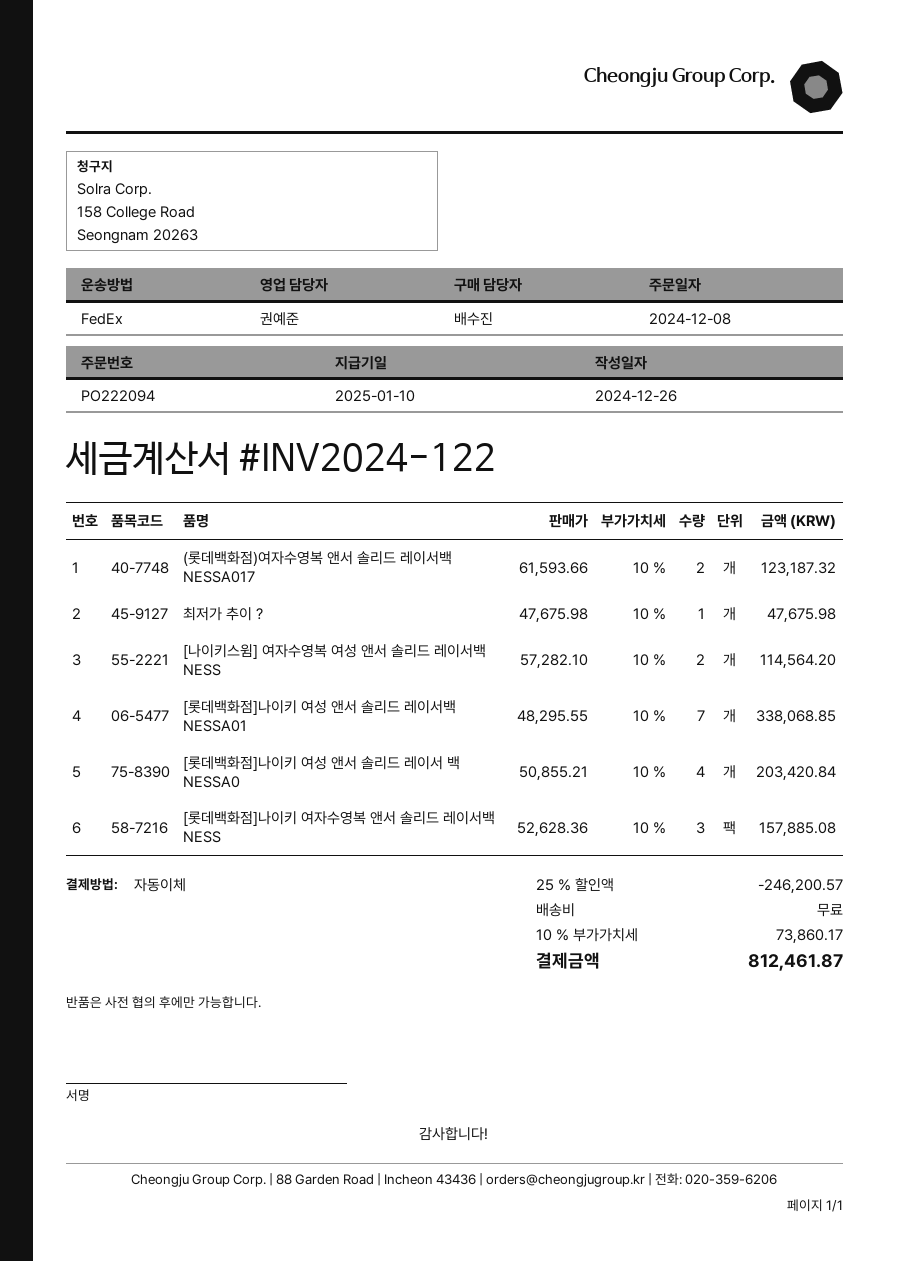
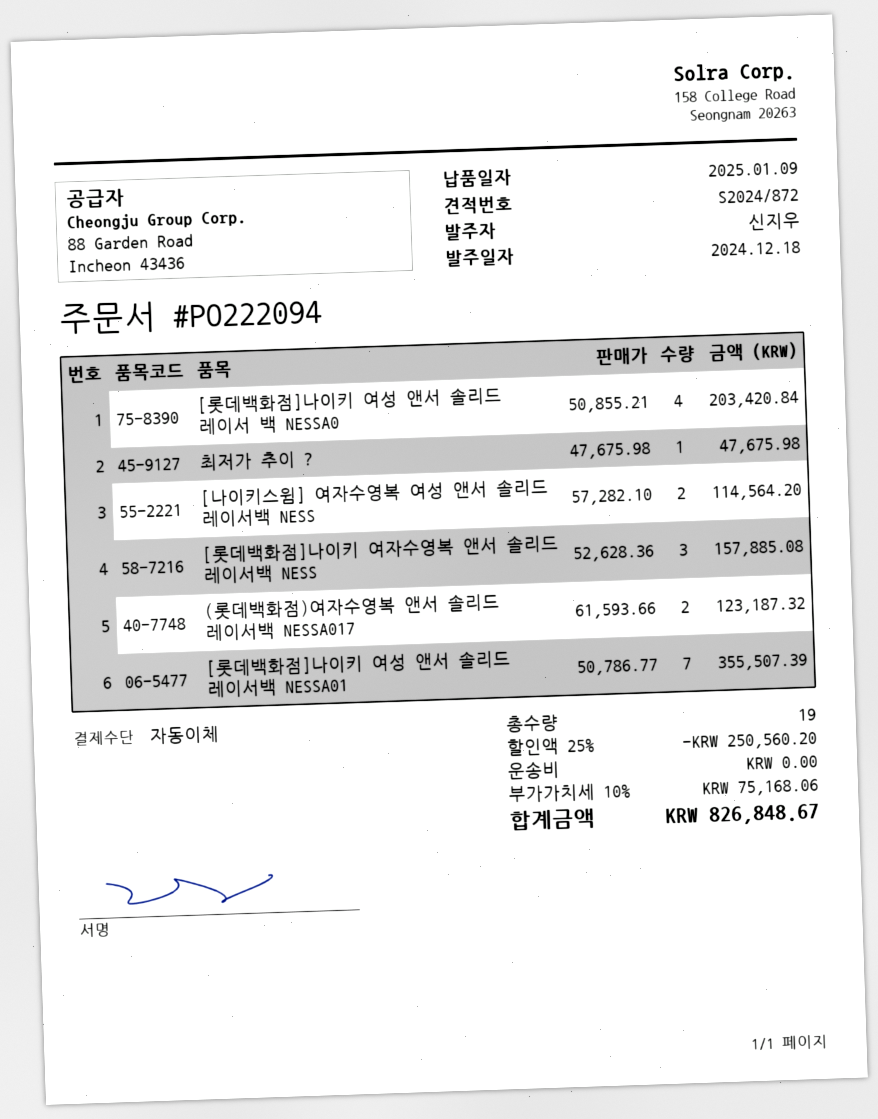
order date: 2024-12-08 -> 2024-12-18
ordered by: 배수진 -> 신지우
[롯데백화점]나이키 여성 앤서 솔리드 레이서백 NESSA01: 7 x 48295.55 = 338068.85 -> 7 x 50786.77 = 355507.39
discount: 25% = 246200.57 -> 25% = 250560.20
tax: 10% = 73860.17 -> 10% = 75168.06
total: 812461.87 -> 826848.67

